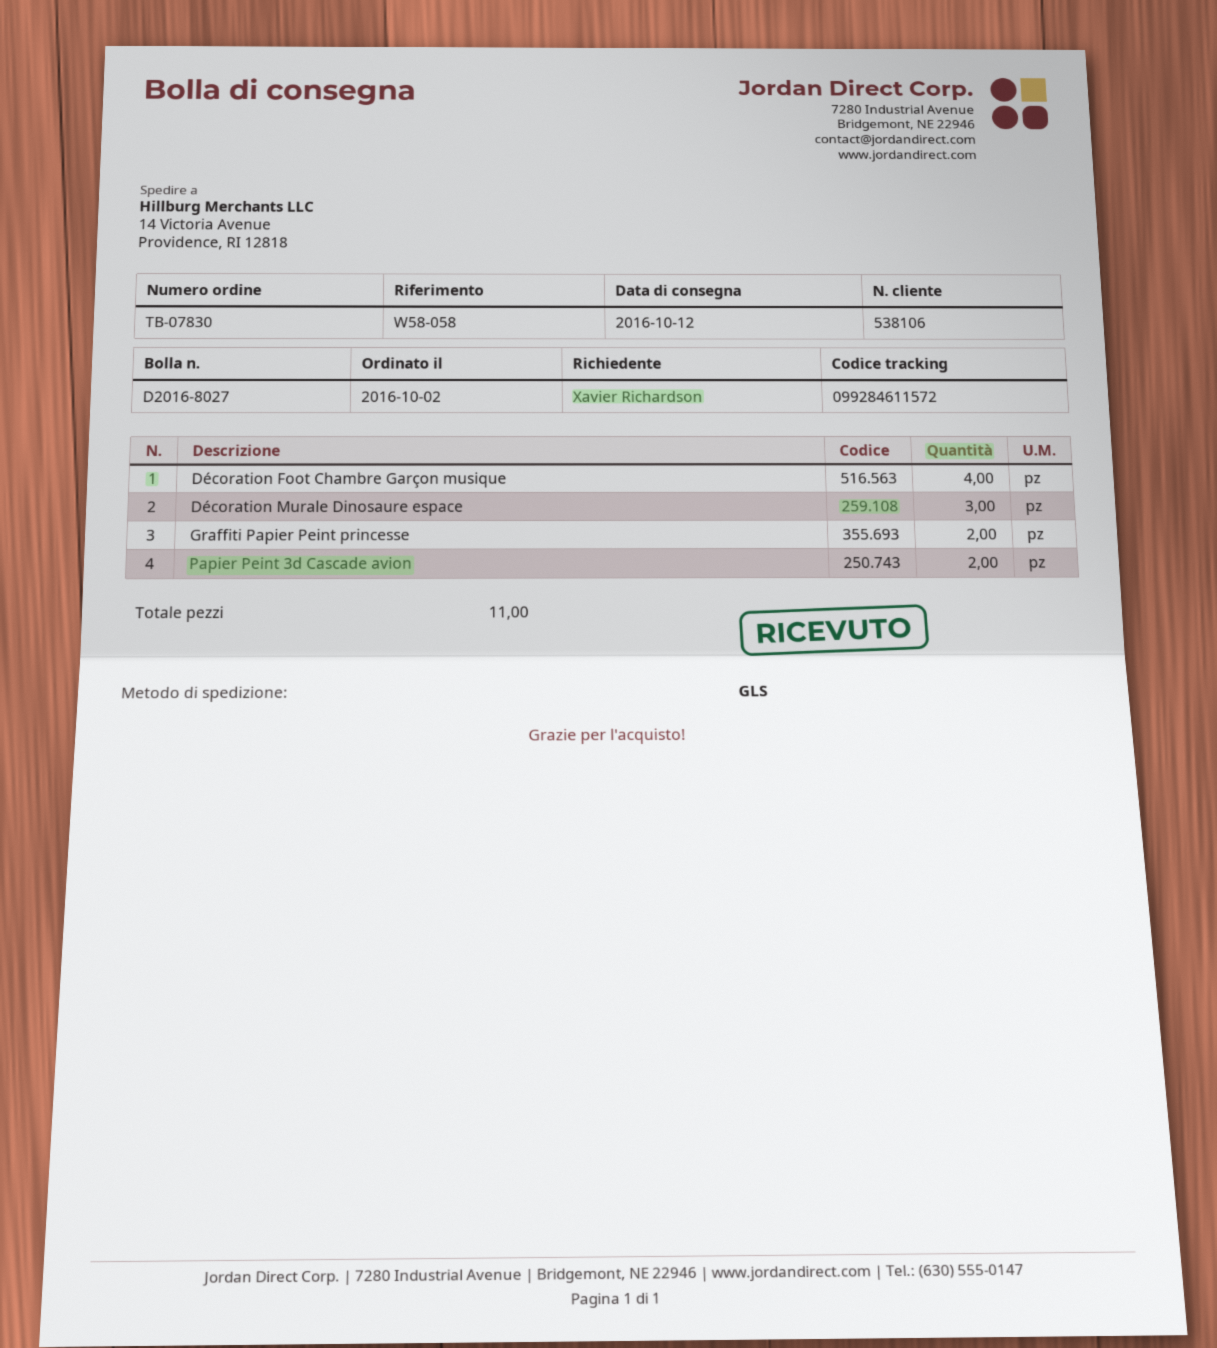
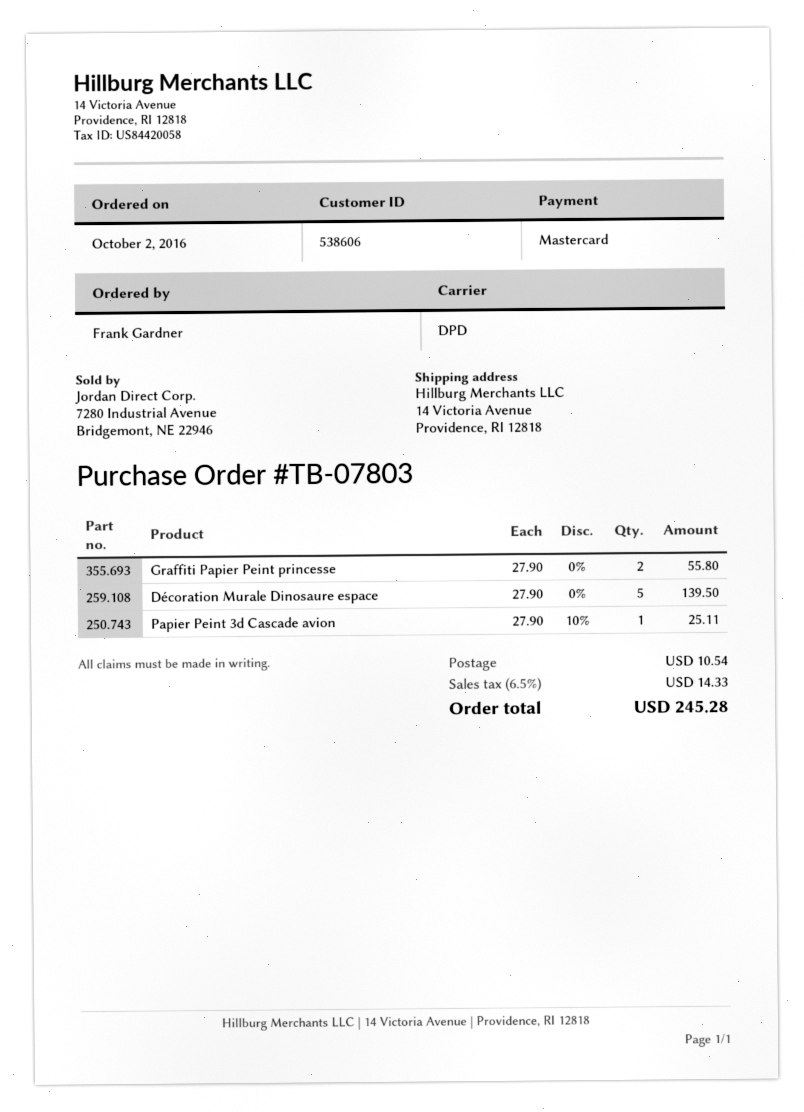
order number: TB-07830 -> TB-07803
customer number: 538106 -> 538606
ordered by: Xavier Richardson -> Frank Gardner
shipping method: GLS -> DPD
Décoration Foot Chambre Garçon musique: 4 -> none
Décoration Murale Dinosaure espace: 3 -> 5
Papier Peint 3d Cascade avion: 2 -> 1

